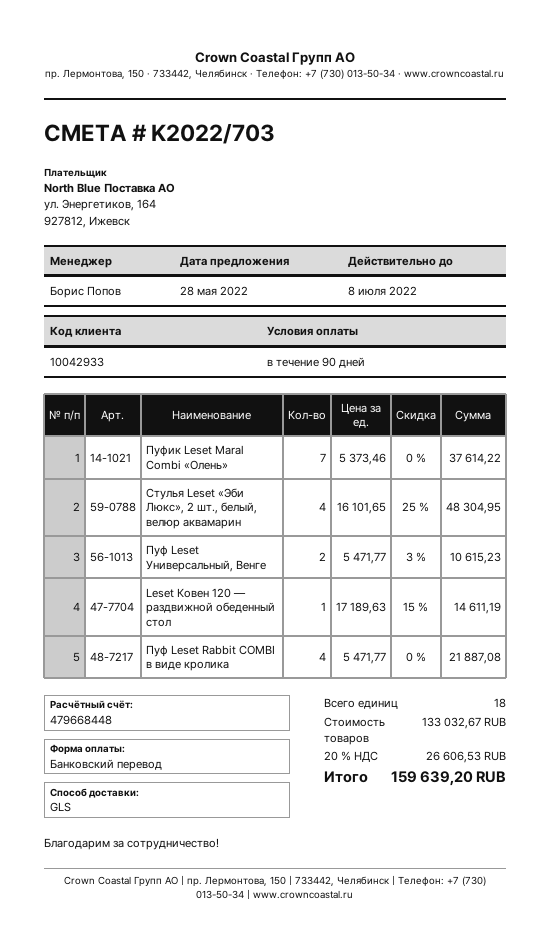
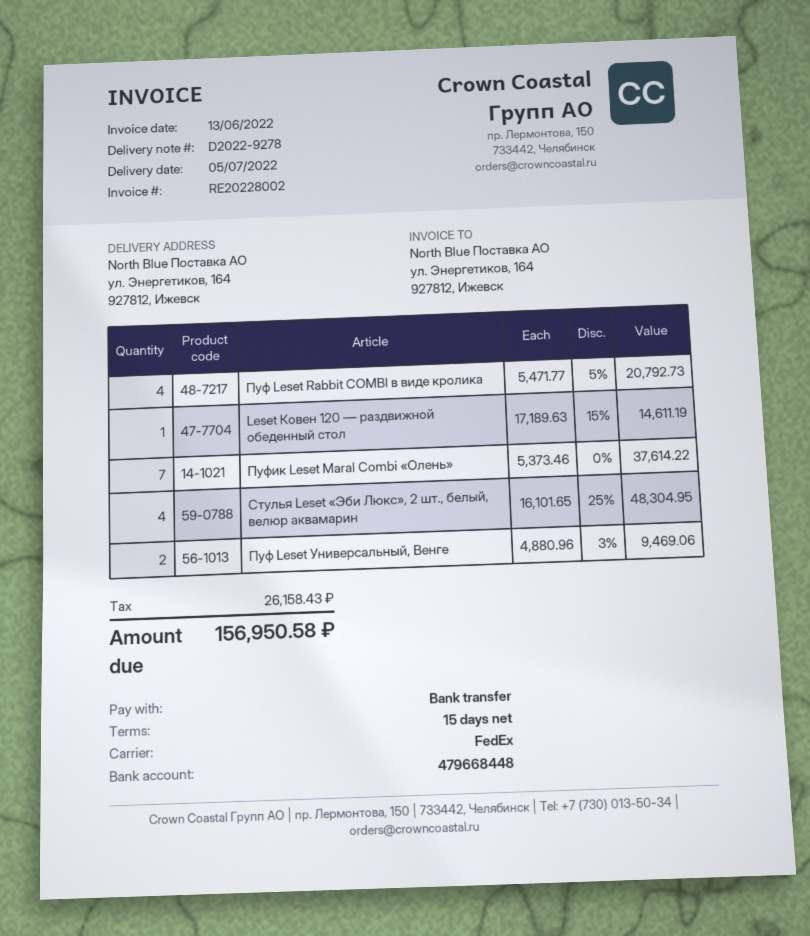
payment terms: 90 days -> 15 days
shipping method: GLS -> FedEx
Пуф Leset Универсальный, Венге: 2 x 5471.77 - 3% = 10615.23 -> 2 x 4880.96 - 3% = 9469.06
Пуф Leset Rabbit COMBI в виде кролика: 4 x 5471.77 = 21887.08 -> 4 x 5471.77 - 5% = 20792.73
tax: 26606.53 -> 26158.43
total: 159639.20 -> 156950.58

